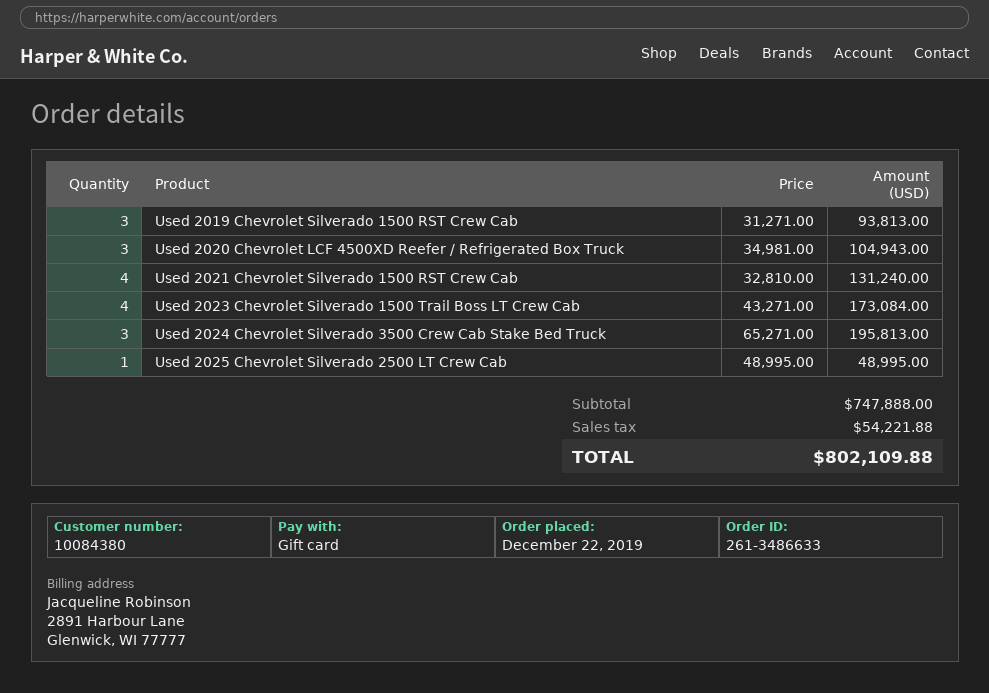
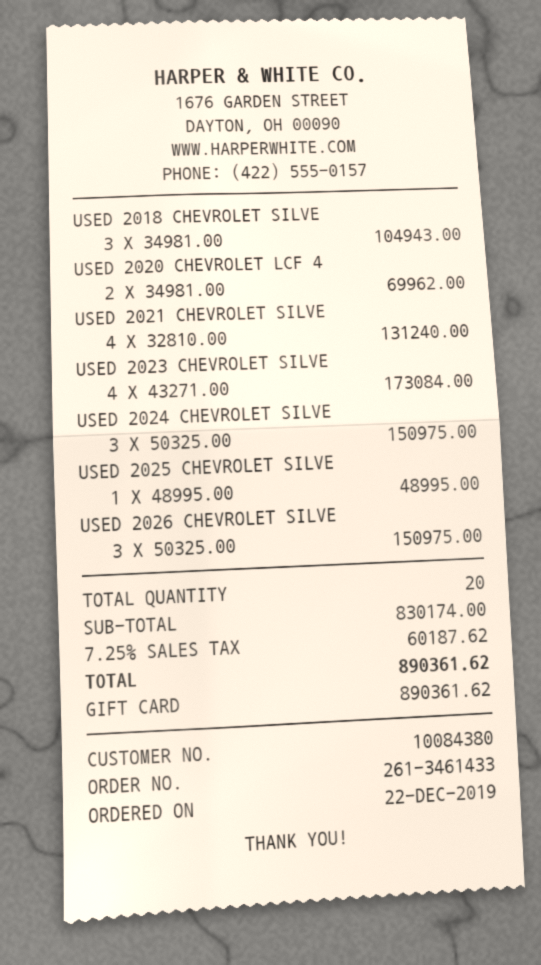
order number: 261-3486633 -> 261-3461433
Used 2019 Chevrolet Silverado 1500 RST Crew Cab: 3 x 31271.00 = 93813.00 -> none
Used 2020 Chevrolet LCF 4500XD Reefer / Refrigerated Box Truck: 3 x 34981.00 = 104943.00 -> 2 x 34981.00 = 69962.00
Used 2024 Chevrolet Silverado 3500 Crew Cab Stake Bed Truck: 3 x 65271.00 = 195813.00 -> 3 x 50325.00 = 150975.00
USED 2018 CHEVROLET SILVE: none -> 3 x 34981.00 = 104943.00
USED 2026 CHEVROLET SILVE: none -> 3 x 50325.00 = 150975.00
subtotal: 747888.00 -> 830174.00
tax: 54221.88 -> 60187.62
total: 802109.88 -> 890361.62

